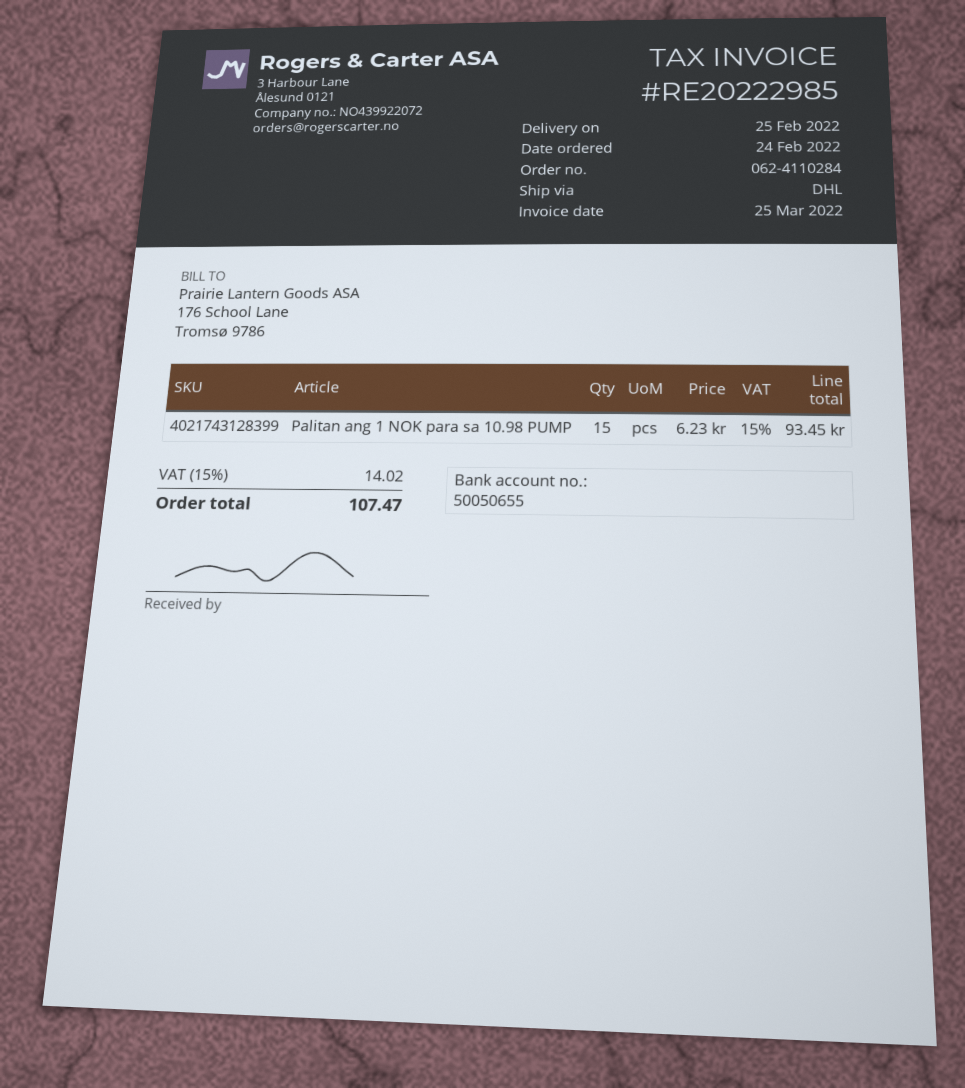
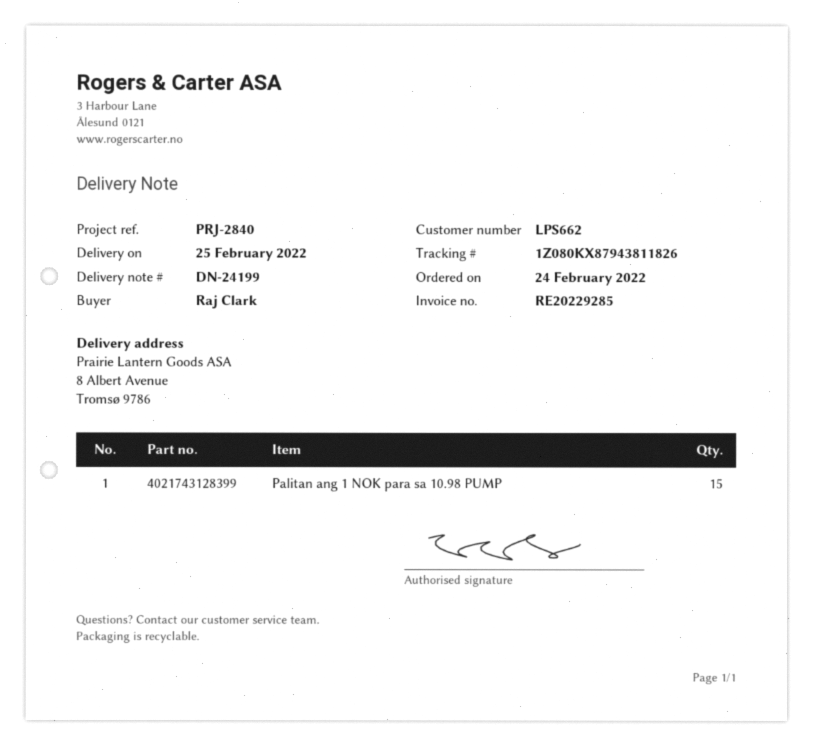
invoice number: RE20222985 -> RE20229285

